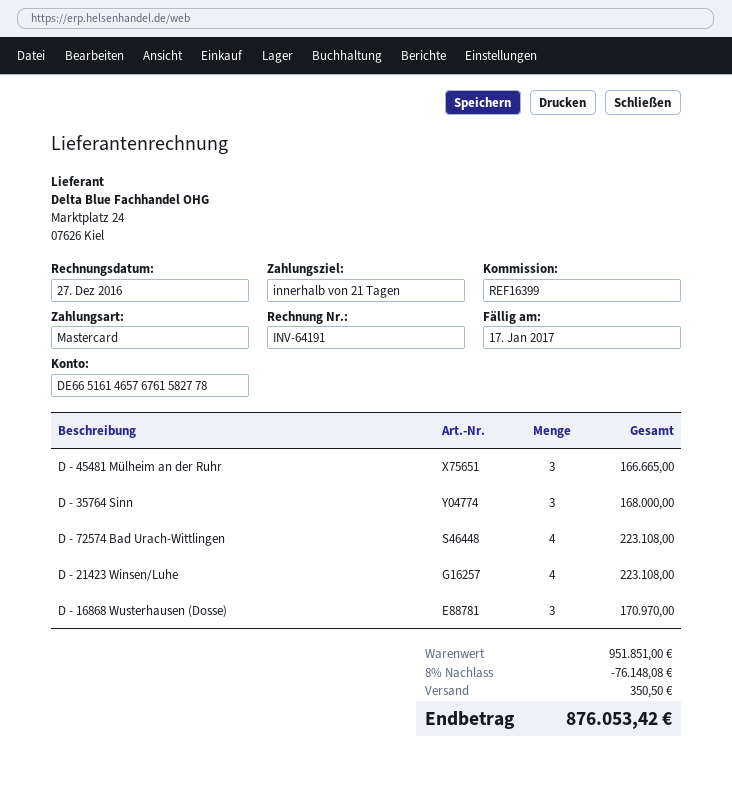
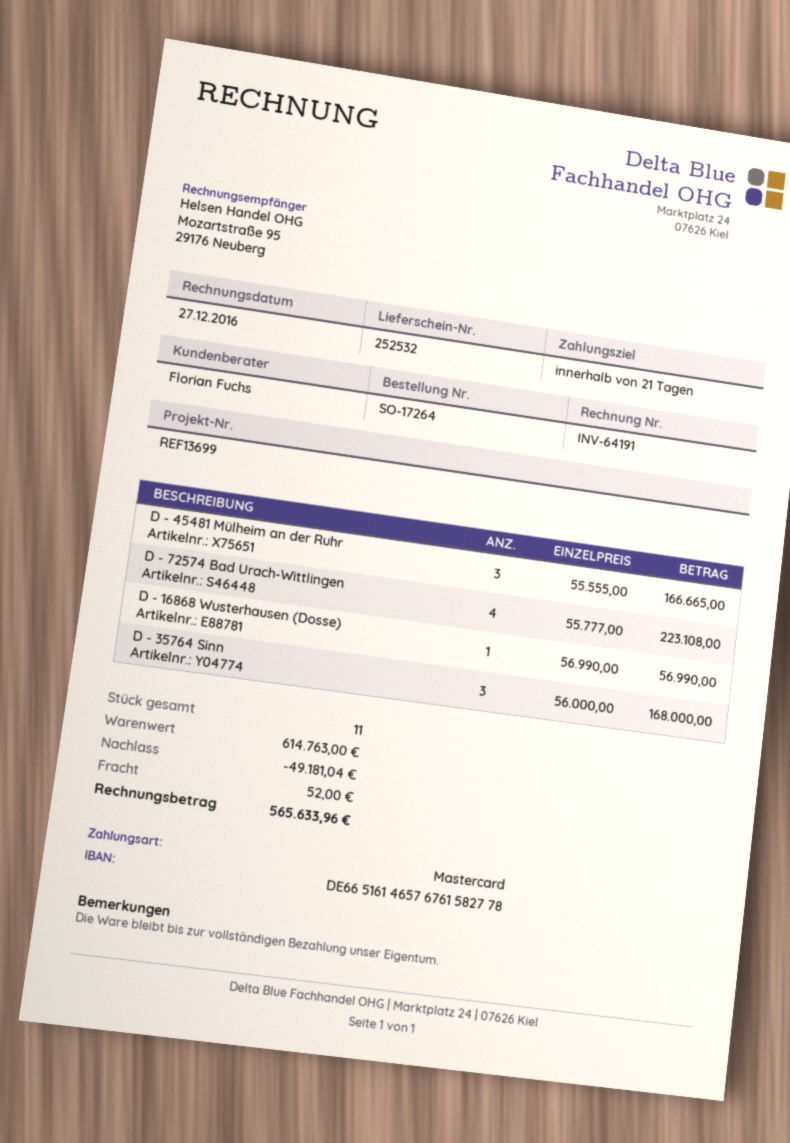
reference: REF16399 -> REF13699
D - 21423 Winsen/Luhe: 4 for 223108.00 -> none
D - 16868 Wusterhausen (Dosse): 3 for 170970.00 -> 1 for 56990.00
subtotal: 951851.00 -> 614763.00
discount: 76148.08 -> 49181.04
shipping: 350.50 -> 52.00
total: 876053.42 -> 565633.96

